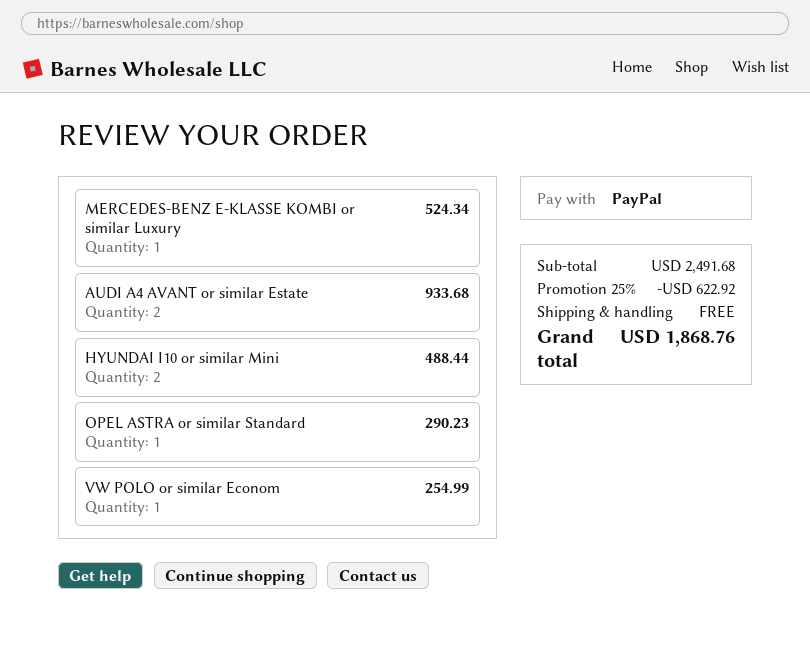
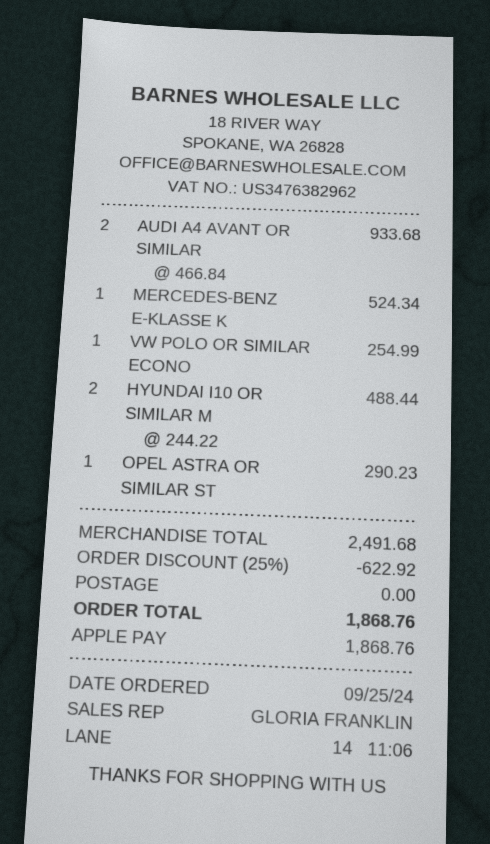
payment method: PayPal -> Apple Pay

